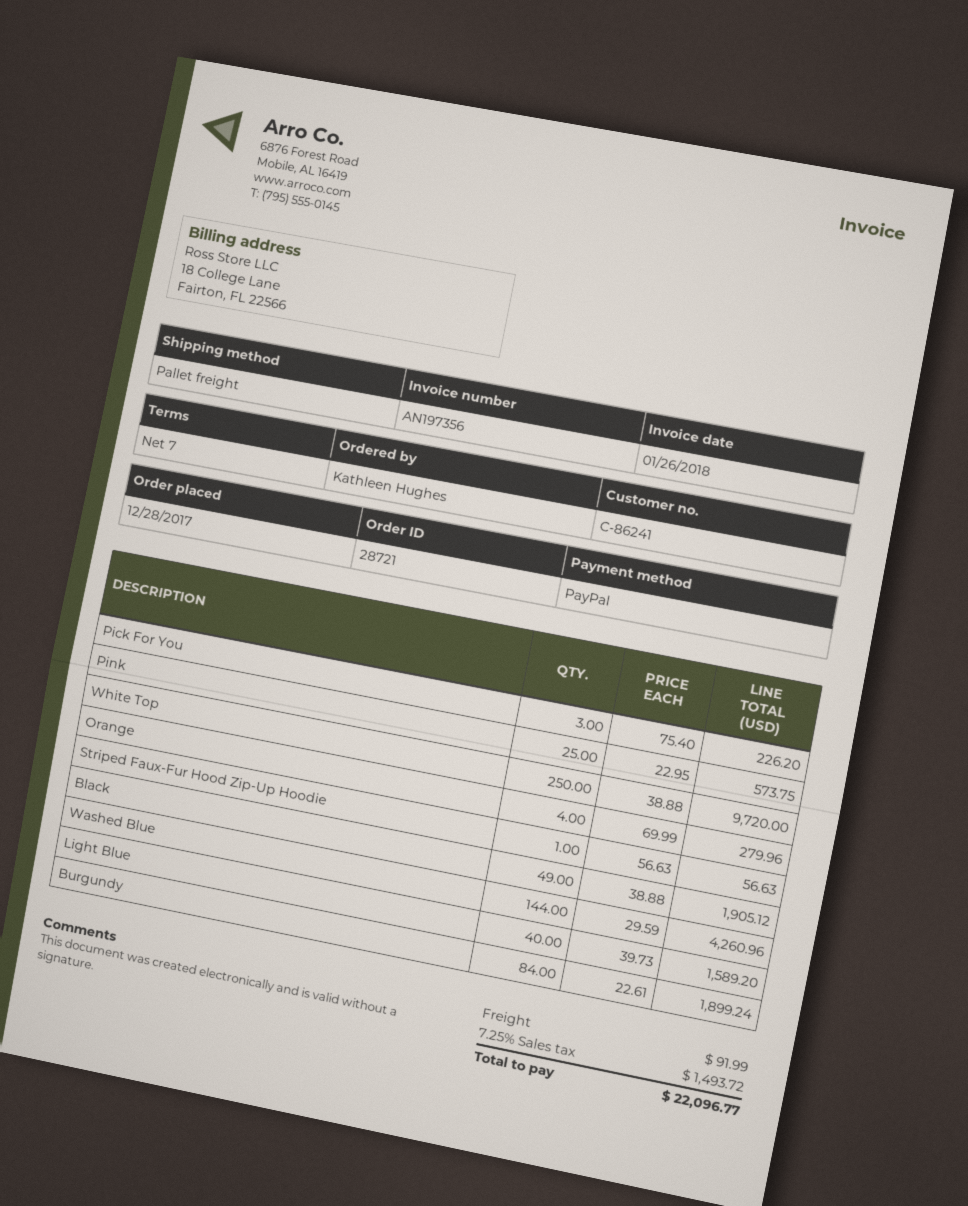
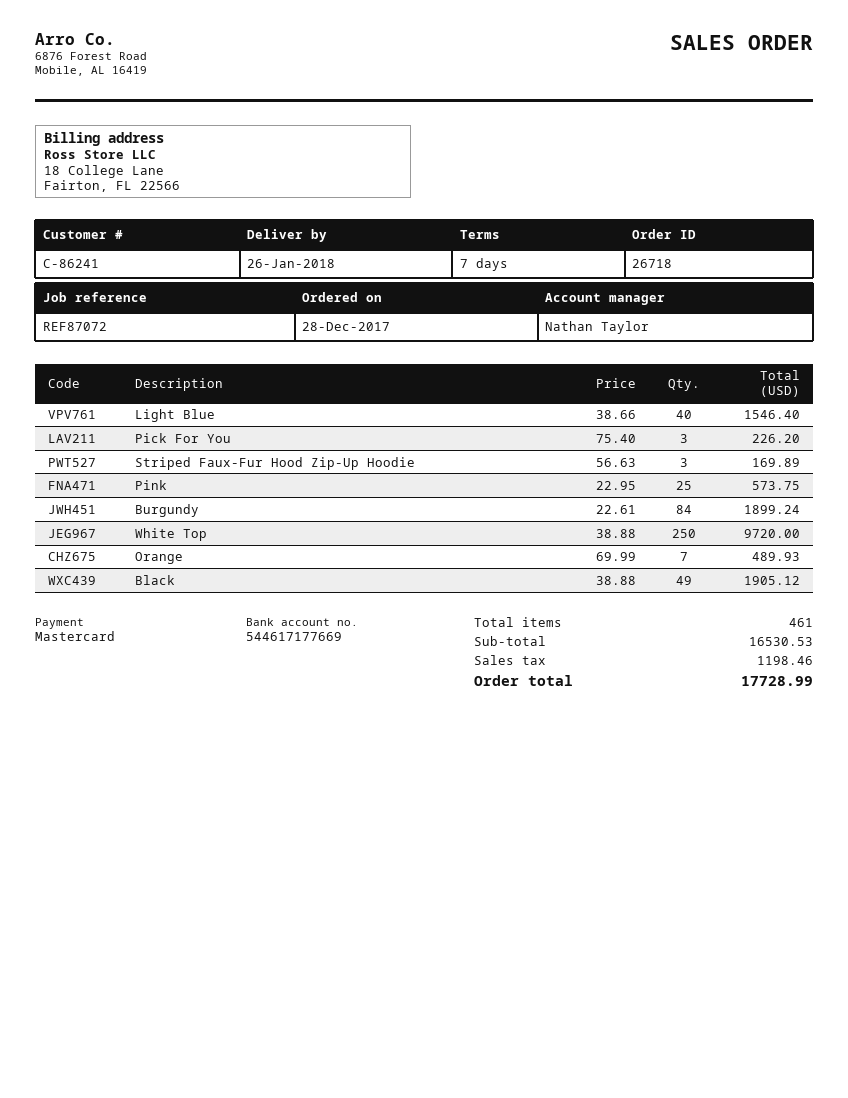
order number: 28721 -> 26718
payment method: PayPal -> Mastercard
Orange: 4 x 69.99 = 279.96 -> 7 x 69.99 = 489.93
Striped Faux-Fur Hood Zip-Up Hoodie: 1 x 56.63 = 56.63 -> 3 x 56.63 = 169.89
Washed Blue: 144 x 29.59 = 4260.96 -> none
Light Blue: 40 x 39.73 = 1589.20 -> 40 x 38.66 = 1546.40
shipping: 91.99 -> none
tax: 1493.72 -> 1198.46
total: 22096.77 -> 17728.99

